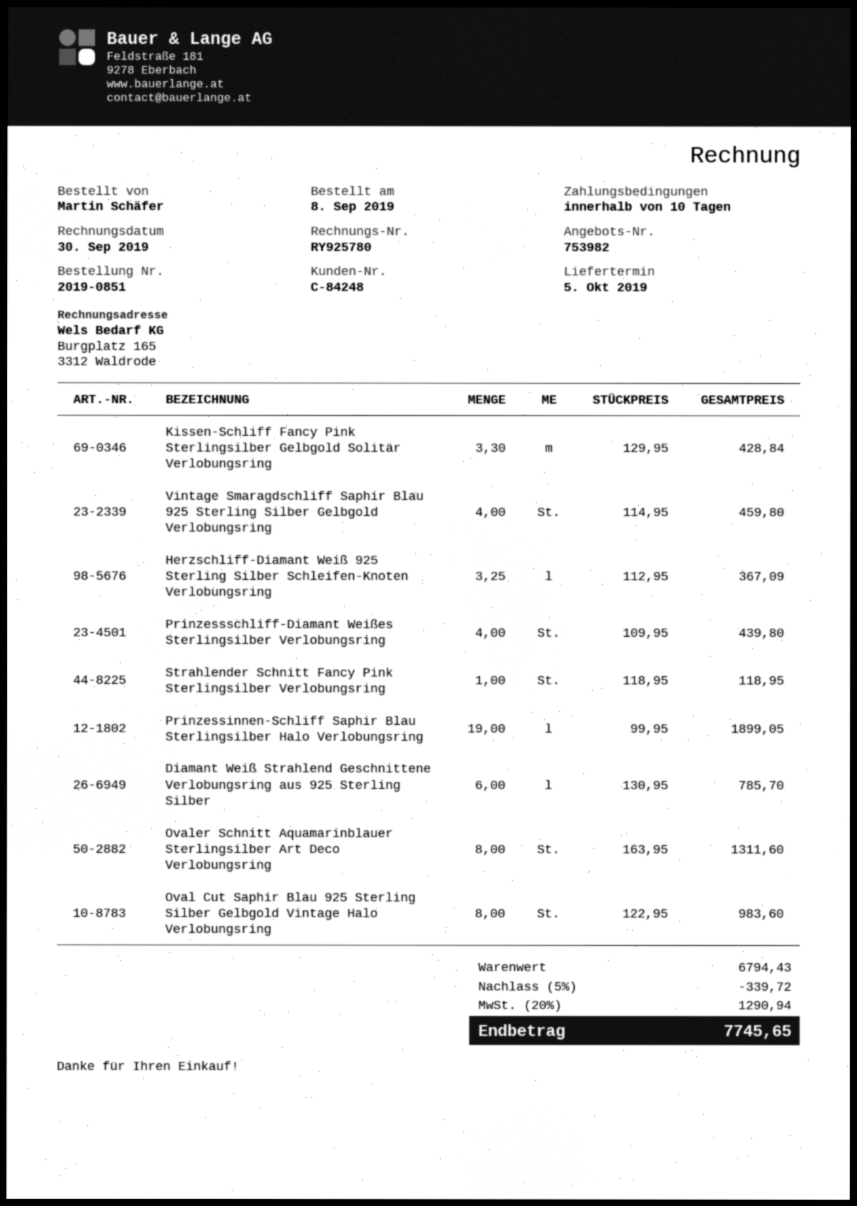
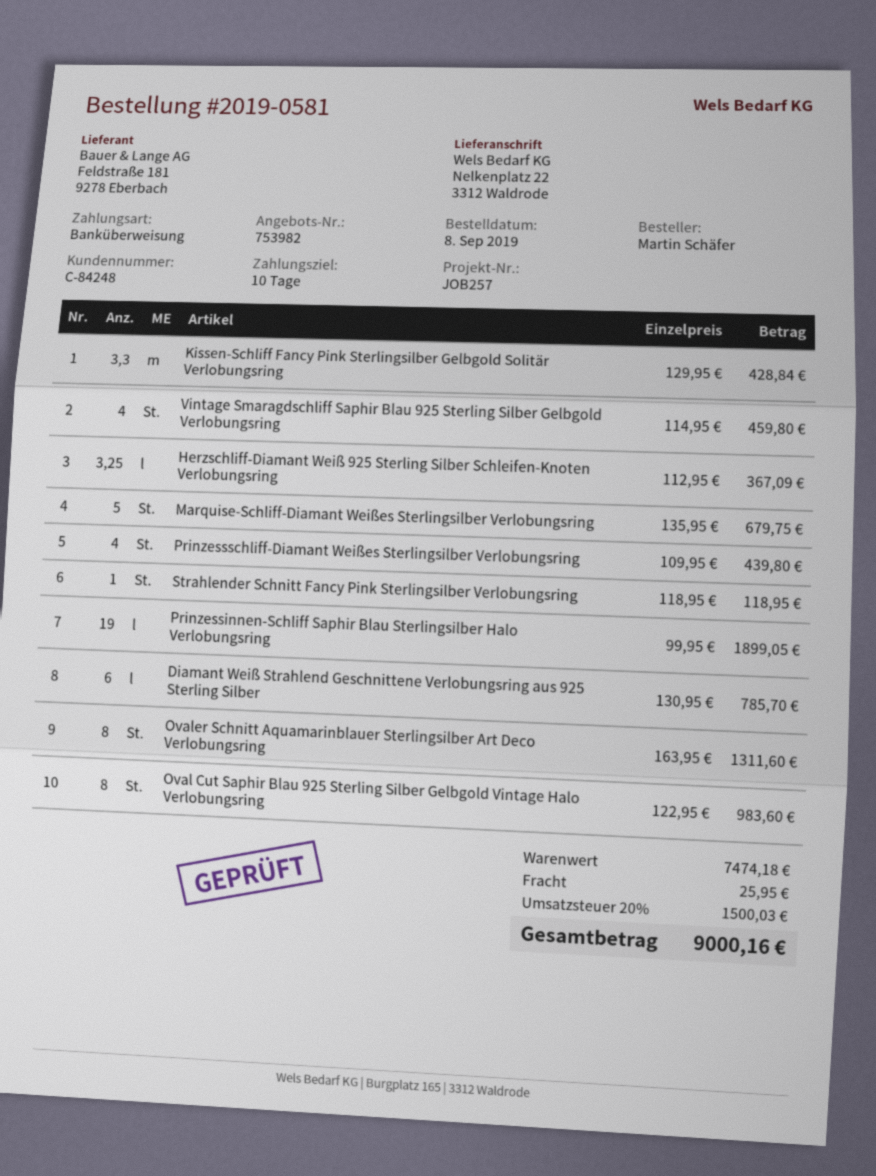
order number: 2019-0851 -> 2019-0581
Marquise-Schliff-Diamant Weißes Sterlingsilber Verlobungsring: none -> 5 x 135.95 = 679.75
subtotal: 6794.43 -> 7474.18
discount: 5% = 339.72 -> none
shipping: none -> 25.95
tax: 20% = 1290.94 -> 20% = 1500.03
total: 7745.65 -> 9000.16

